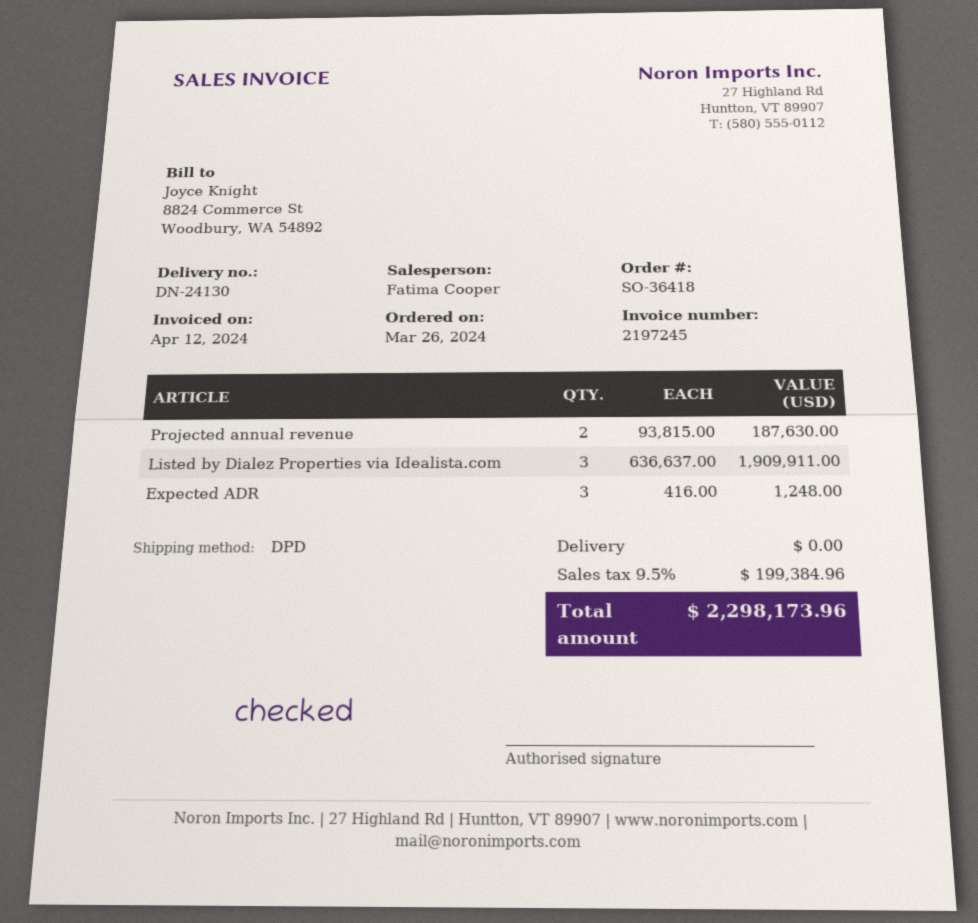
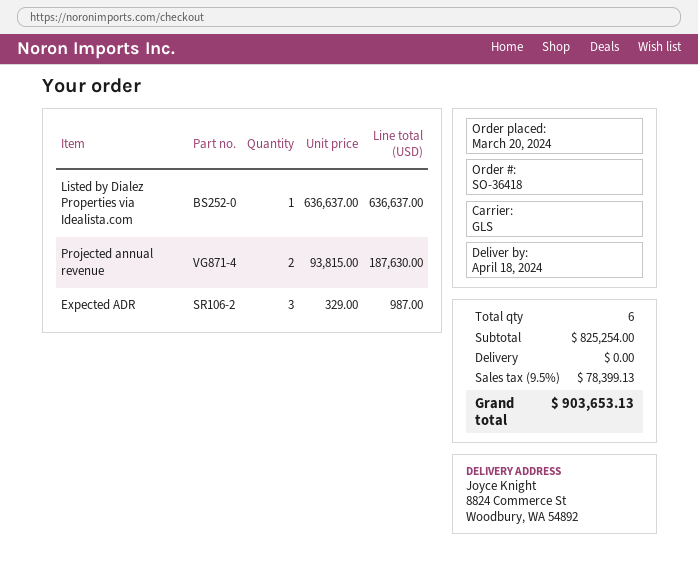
order date: 2024-03-26 -> 2024-03-20
shipping method: DPD -> GLS
Listed by Dialez Properties via Idealista.com: 3 x 636637.00 = 1909911.00 -> 1 x 636637.00 = 636637.00
Expected ADR: 3 x 416.00 = 1248.00 -> 3 x 329.00 = 987.00
tax: 9.5% = 199384.96 -> 9.5% = 78399.13
total: 2298173.96 -> 903653.13

